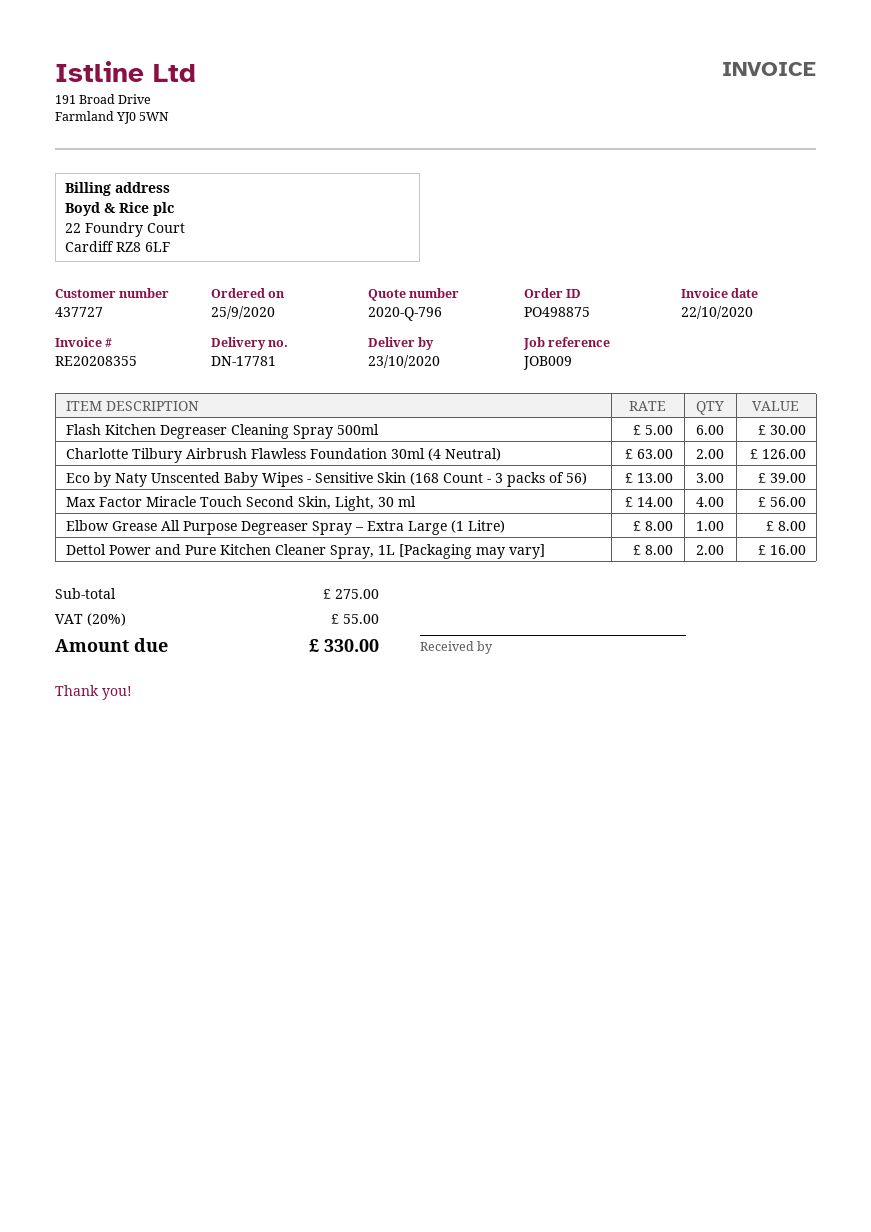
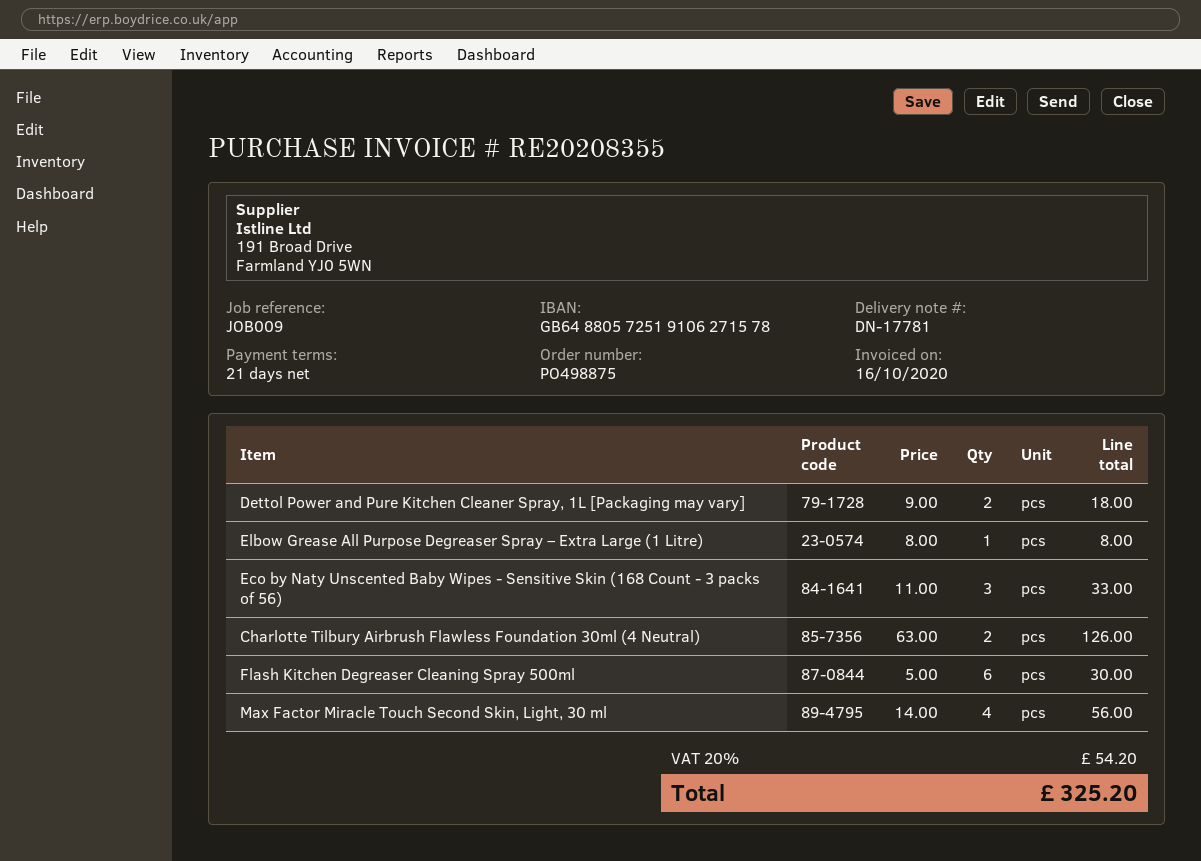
invoice date: 2020-10-22 -> 2020-10-16
Eco by Naty Unscented Baby Wipes - Sensitive Skin (168 Count - 3 packs of 56): 3 x 13.00 = 39.00 -> 3 x 11.00 = 33.00
Dettol Power and Pure Kitchen Cleaner Spray, 1L [Packaging may vary]: 2 x 8.00 = 16.00 -> 2 x 9.00 = 18.00
tax: 20% = 55.00 -> 20% = 54.20
total: 330.00 -> 325.20

